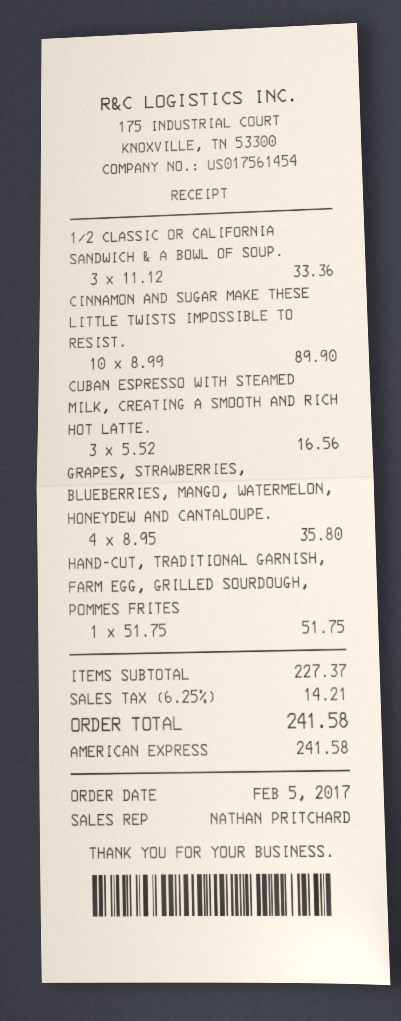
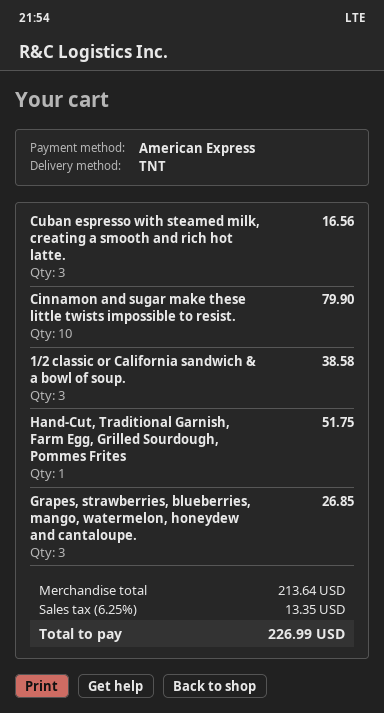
1/2 CLASSIC OR CALIFORNIA SANDWICH & A BOWL OF SOUP.: 3 for 33.36 -> 3 for 38.58
CINNAMON AND SUGAR MAKE THESE LITTLE TWISTS IMPOSSIBLE TO RESIST.: 10 for 89.90 -> 10 for 79.90
GRAPES, STRAWBERRIES, BLUEBERRIES, MANGO, WATERMELON, HONEYDEW AND CANTALOUPE.: 4 for 35.80 -> 3 for 26.85
subtotal: 227.37 -> 213.64
tax: 6.25% = 14.21 -> 6.25% = 13.35
total: 241.58 -> 226.99

